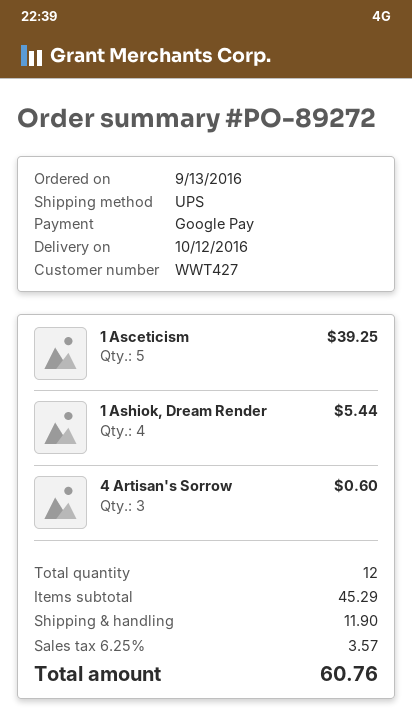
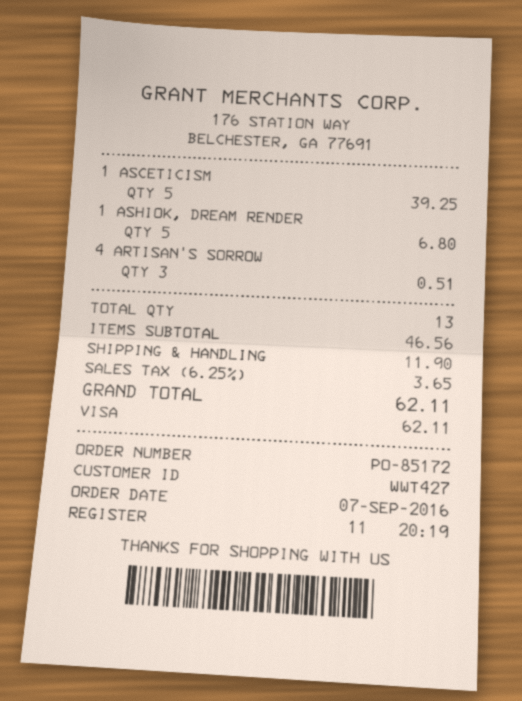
order number: PO-89272 -> PO-85172
order date: 2016-09-13 -> 2016-09-07
payment method: Google Pay -> Visa
1 Ashiok, Dream Render: 4 for 5.44 -> 5 for 6.80
4 Artisan's Sorrow: 3 for 0.60 -> 3 for 0.51
total quantity: 12 -> 13
subtotal: 45.29 -> 46.56
tax: 6.25% = 3.57 -> 6.25% = 3.65
total: 60.76 -> 62.11

